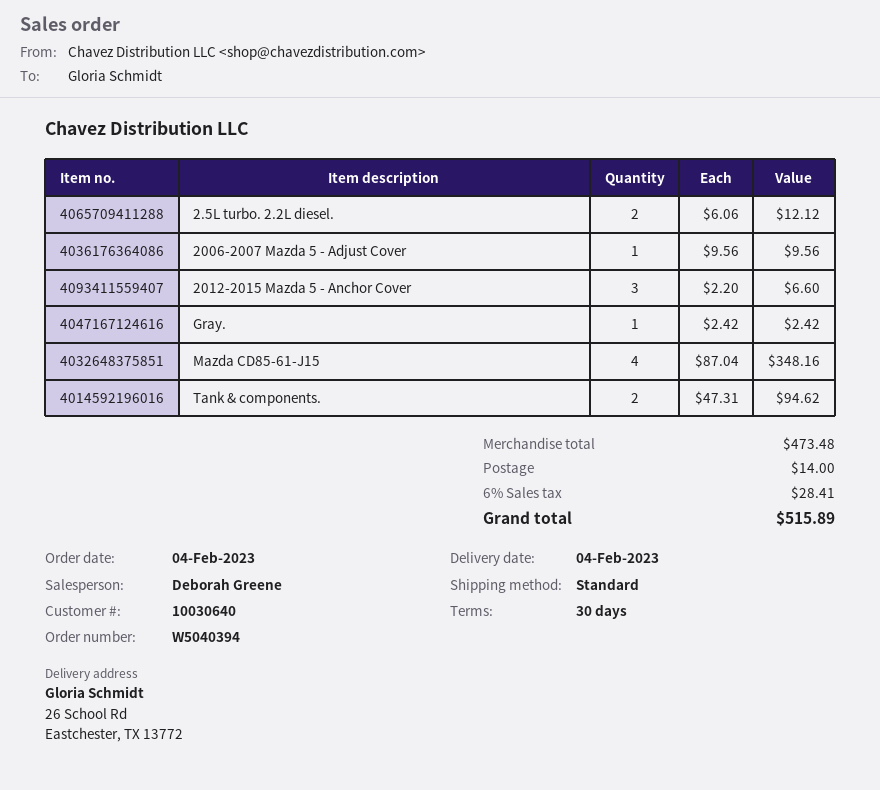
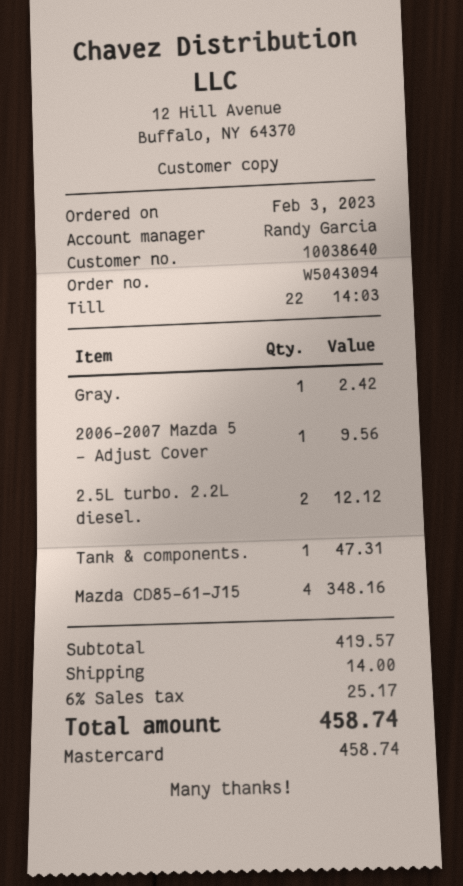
order number: W5040394 -> W5043094
order date: 2023-02-04 -> 2023-02-03
customer number: 10030640 -> 10038640
sales rep: Deborah Greene -> Randy Garcia
2012-2015 Mazda 5 - Anchor Cover: 3 for 6.60 -> none
Tank & components.: 2 for 94.62 -> 1 for 47.31
subtotal: 473.48 -> 419.57
tax: 6% = 28.41 -> 6% = 25.17
total: 515.89 -> 458.74

